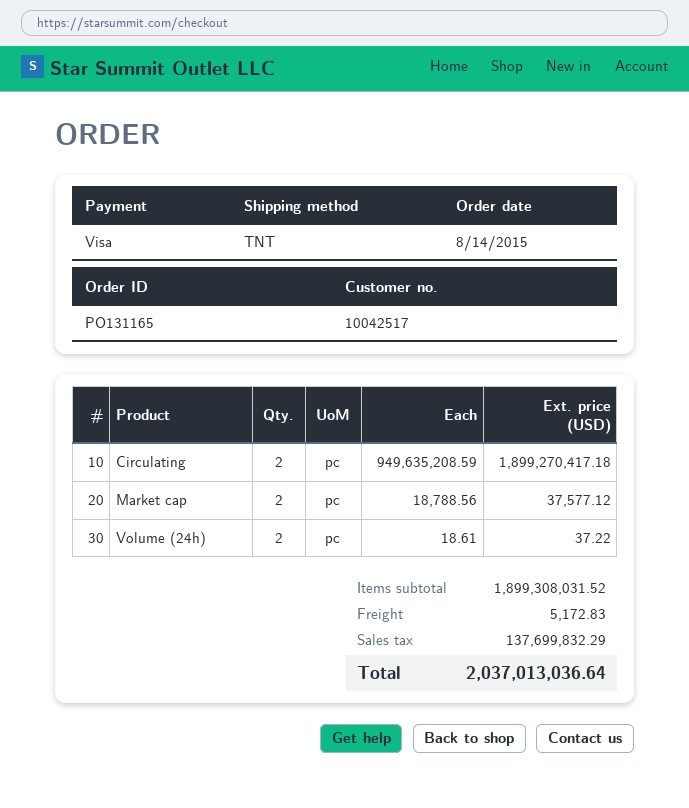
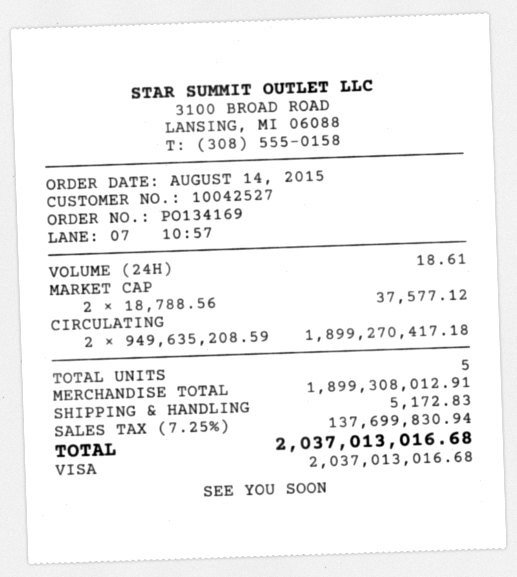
order number: PO131165 -> PO134169
customer number: 10042517 -> 10042527
Volume (24h): 2 x 18.61 = 37.22 -> 1 x 18.61 = 18.61
subtotal: 1899308031.52 -> 1899308012.91
tax: 137699832.29 -> 137699830.94
total: 2037013036.64 -> 2037013016.68

